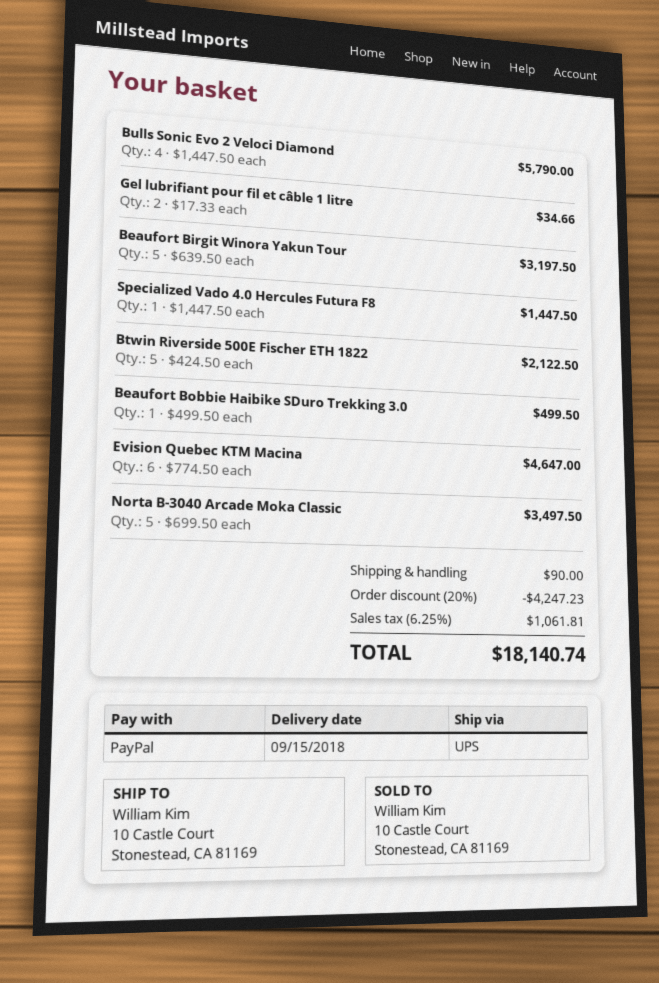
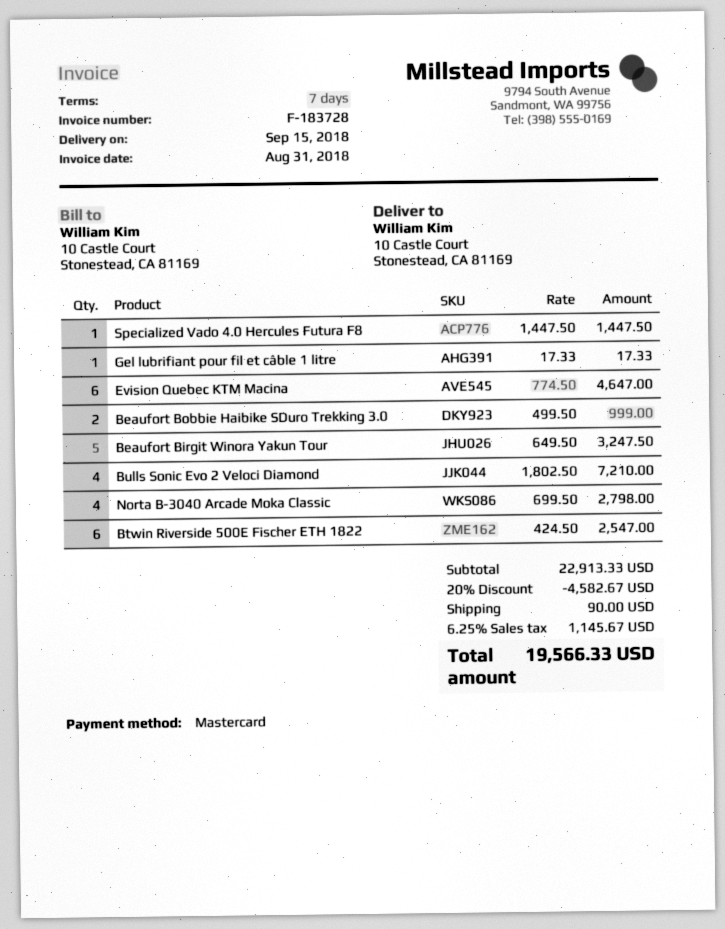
payment method: PayPal -> Mastercard
Bulls Sonic Evo 2 Veloci Diamond: 4 x 1447.50 = 5790.00 -> 4 x 1802.50 = 7210.00
Gel lubrifiant pour fil et câble 1 litre: 2 x 17.33 = 34.66 -> 1 x 17.33 = 17.33
Beaufort Birgit Winora Yakun Tour: 5 x 639.50 = 3197.50 -> 5 x 649.50 = 3247.50
Btwin Riverside 500E Fischer ETH 1822: 5 x 424.50 = 2122.50 -> 6 x 424.50 = 2547.00
Beaufort Bobbie Haibike SDuro Trekking 3.0: 1 x 499.50 = 499.50 -> 2 x 499.50 = 999.00
Norta B-3040 Arcade Moka Classic: 5 x 699.50 = 3497.50 -> 4 x 699.50 = 2798.00
discount: 20% = 4247.23 -> 20% = 4582.67
tax: 6.25% = 1061.81 -> 6.25% = 1145.67
total: 18140.74 -> 19566.33

